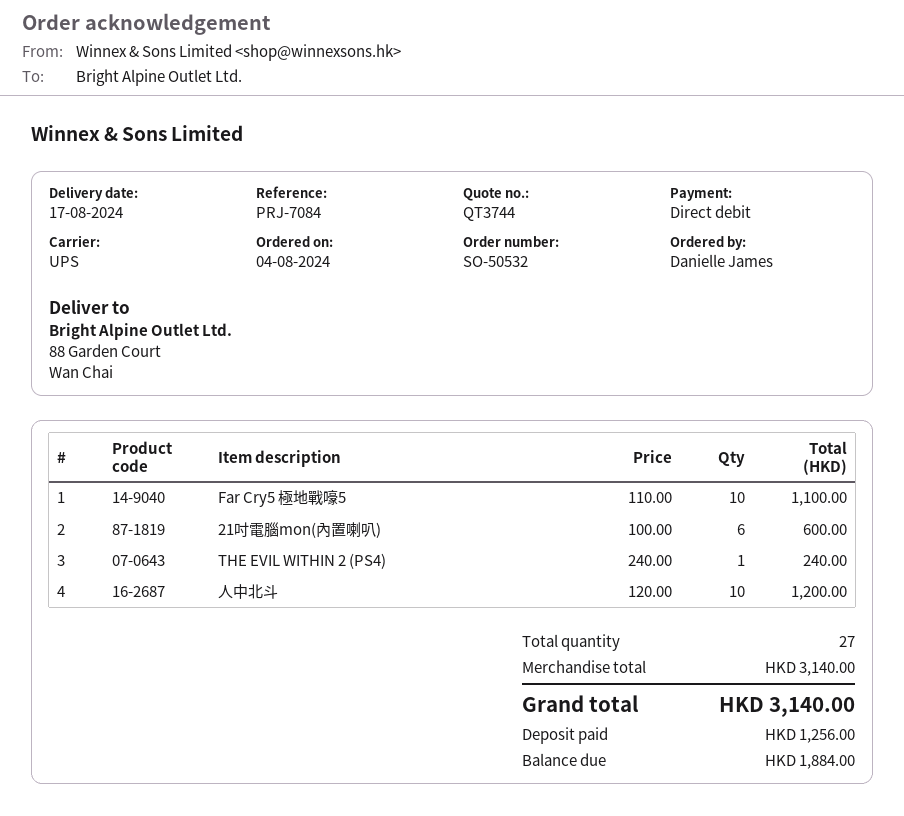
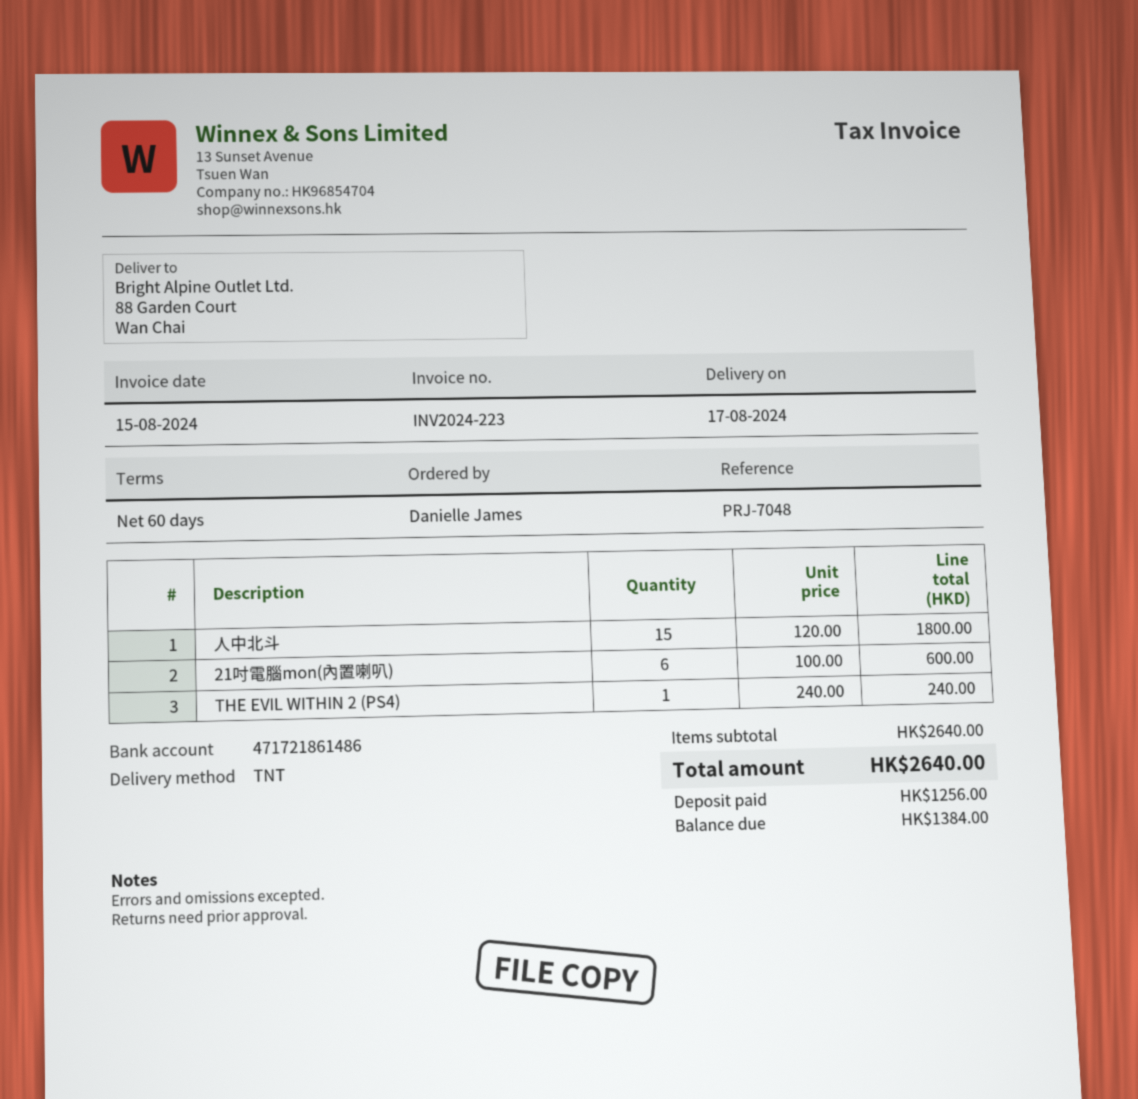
reference: PRJ-7084 -> PRJ-7048
shipping method: UPS -> TNT
Far Cry5 極地戰嚎5: 10 x 110.00 = 1100.00 -> none
人中北斗: 10 x 120.00 = 1200.00 -> 15 x 120.00 = 1800.00
subtotal: 3140.00 -> 2640.00
total: 3140.00 -> 2640.00
balance: 1884.00 -> 1384.00

